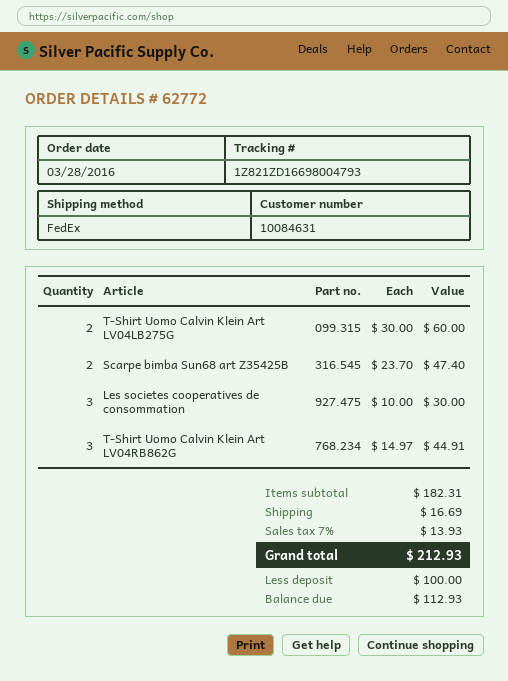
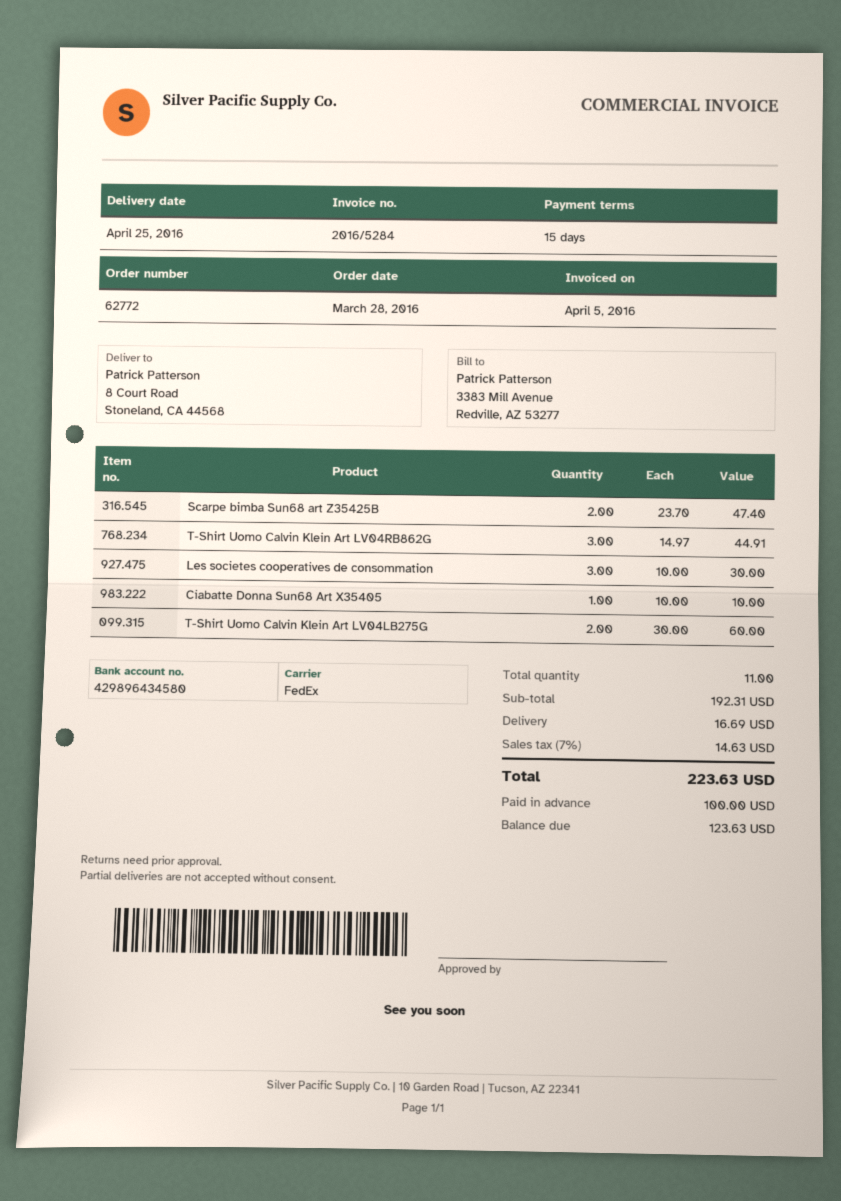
Ciabatte Donna Sun68 Art X35405: none -> 1 x 10.00 = 10.00
subtotal: 182.31 -> 192.31
tax: 7% = 13.93 -> 7% = 14.63
total: 212.93 -> 223.63
balance: 112.93 -> 123.63

